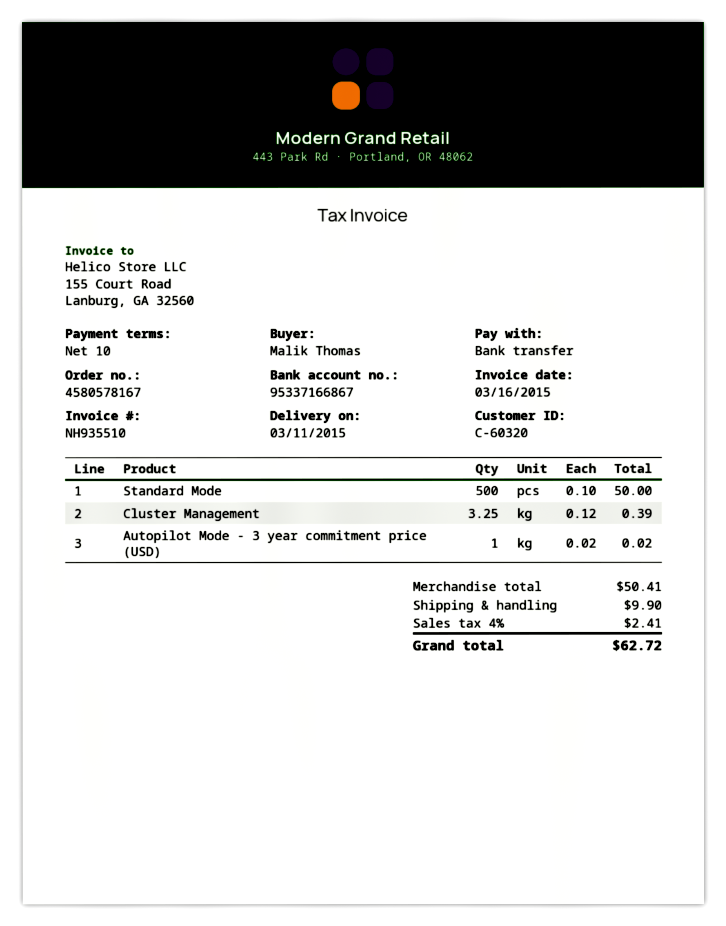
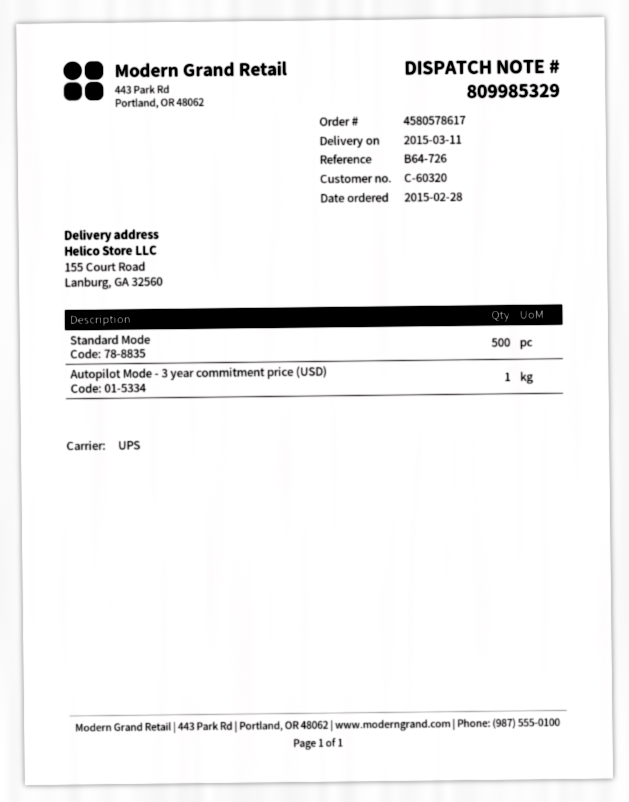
order number: 4580578167 -> 4580578617
Cluster Management: 3.25 -> none

